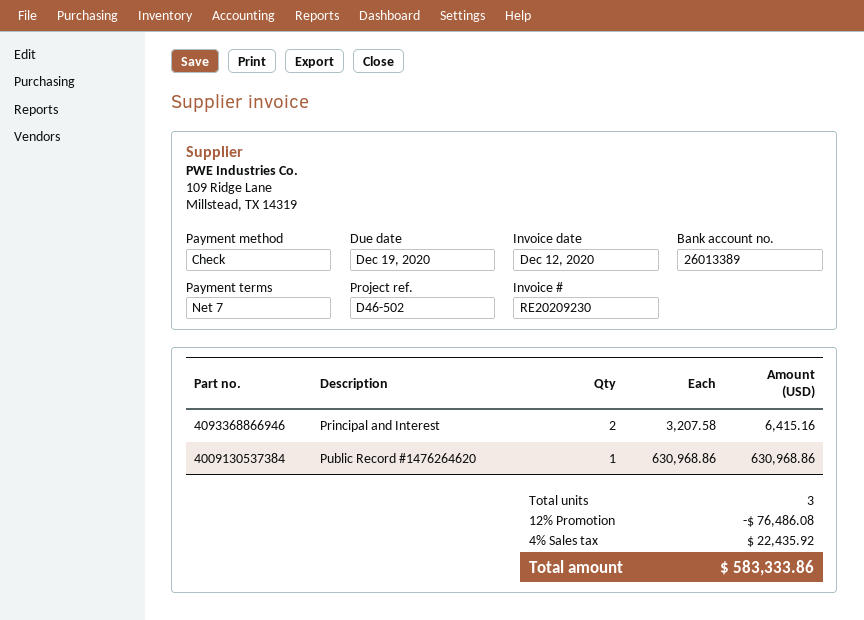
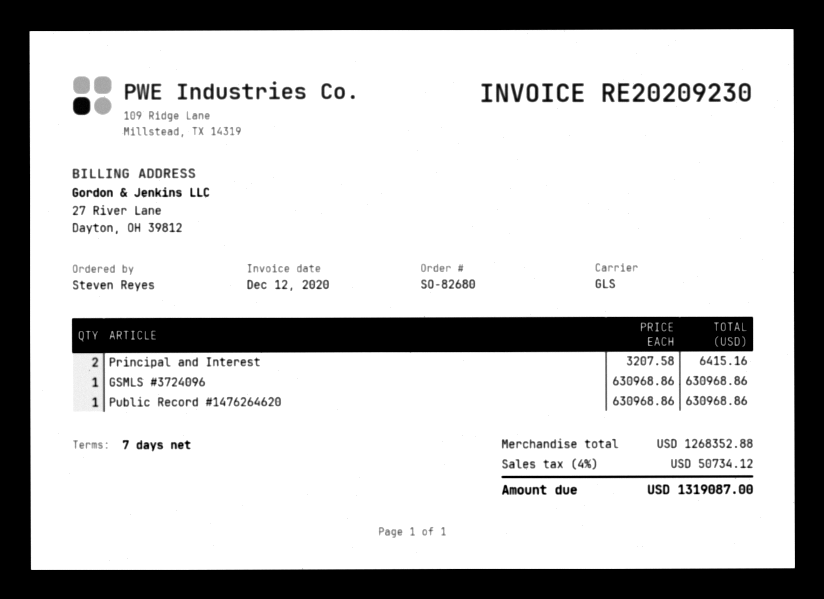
GSMLS #3724096: none -> 1 x 630968.86 = 630968.86
discount: 12% = 76486.08 -> none
tax: 4% = 22435.92 -> 4% = 50734.12
total: 583333.86 -> 1319087.00

